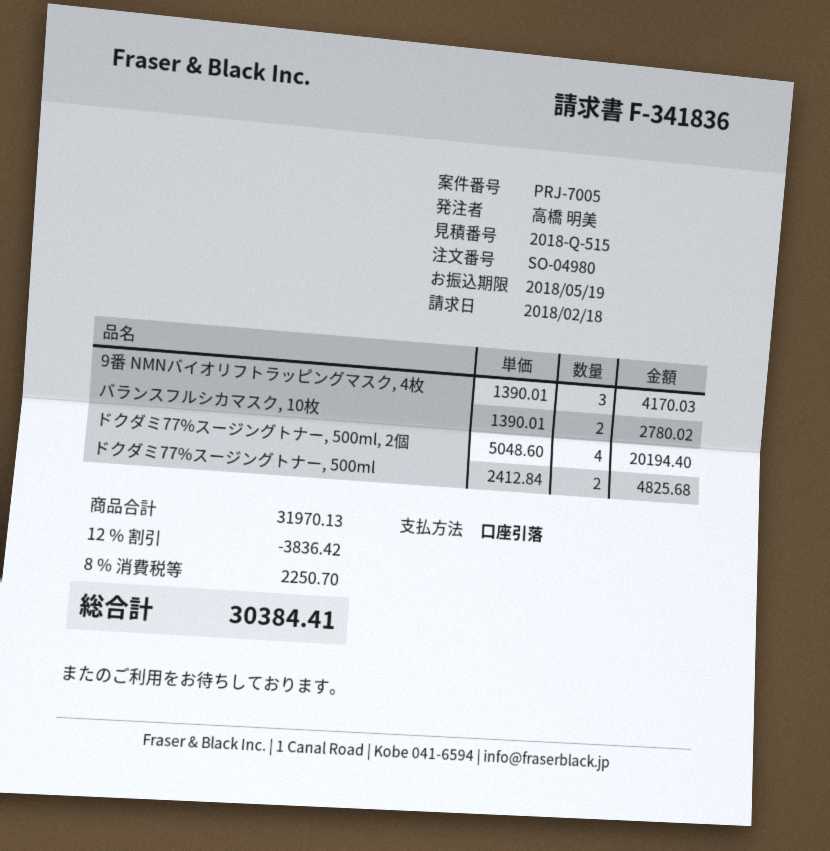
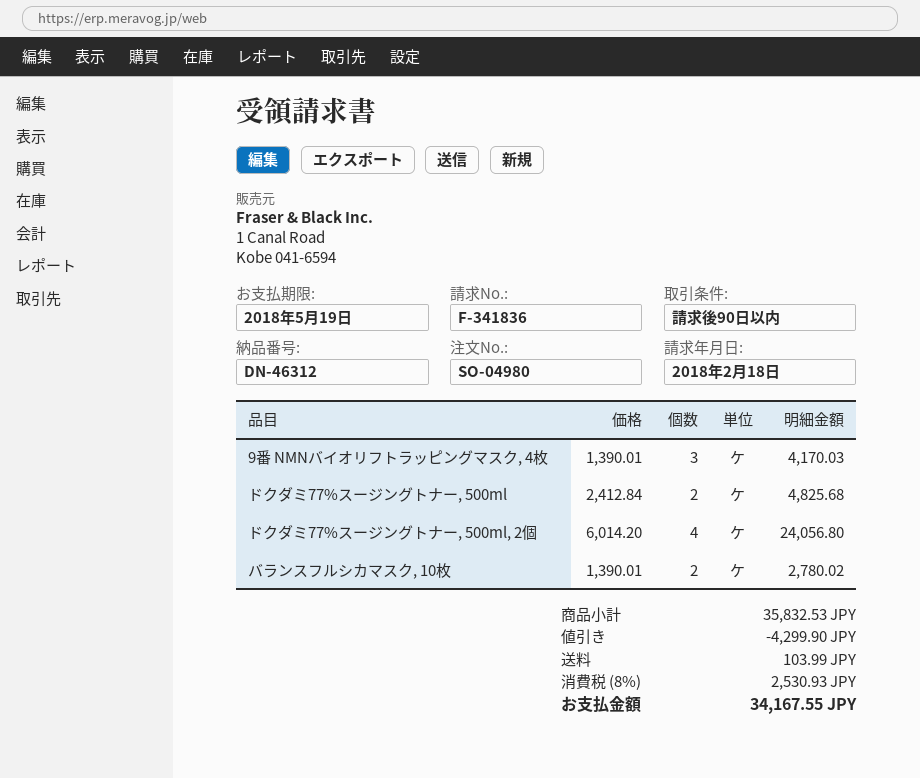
ドクダミ77%スージングトナー, 500ml, 2個: 4 x 5048.60 = 20194.40 -> 4 x 6014.20 = 24056.80
subtotal: 31970.13 -> 35832.53
discount: 3836.42 -> 4299.90
shipping: none -> 103.99
tax: 8% = 2250.70 -> 8% = 2530.93
total: 30384.41 -> 34167.55

